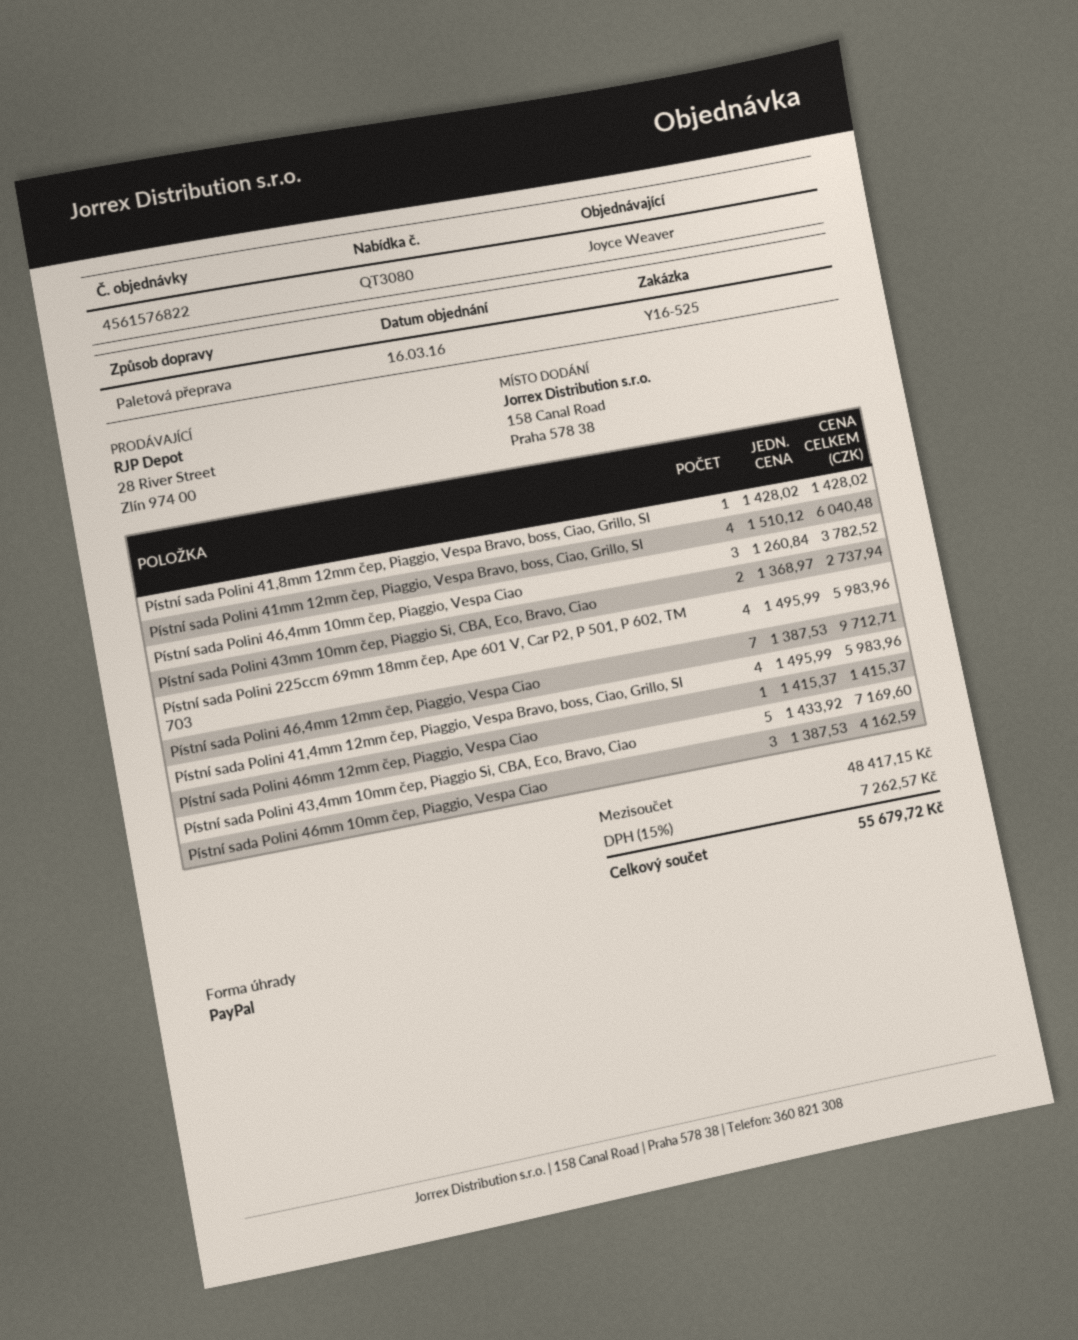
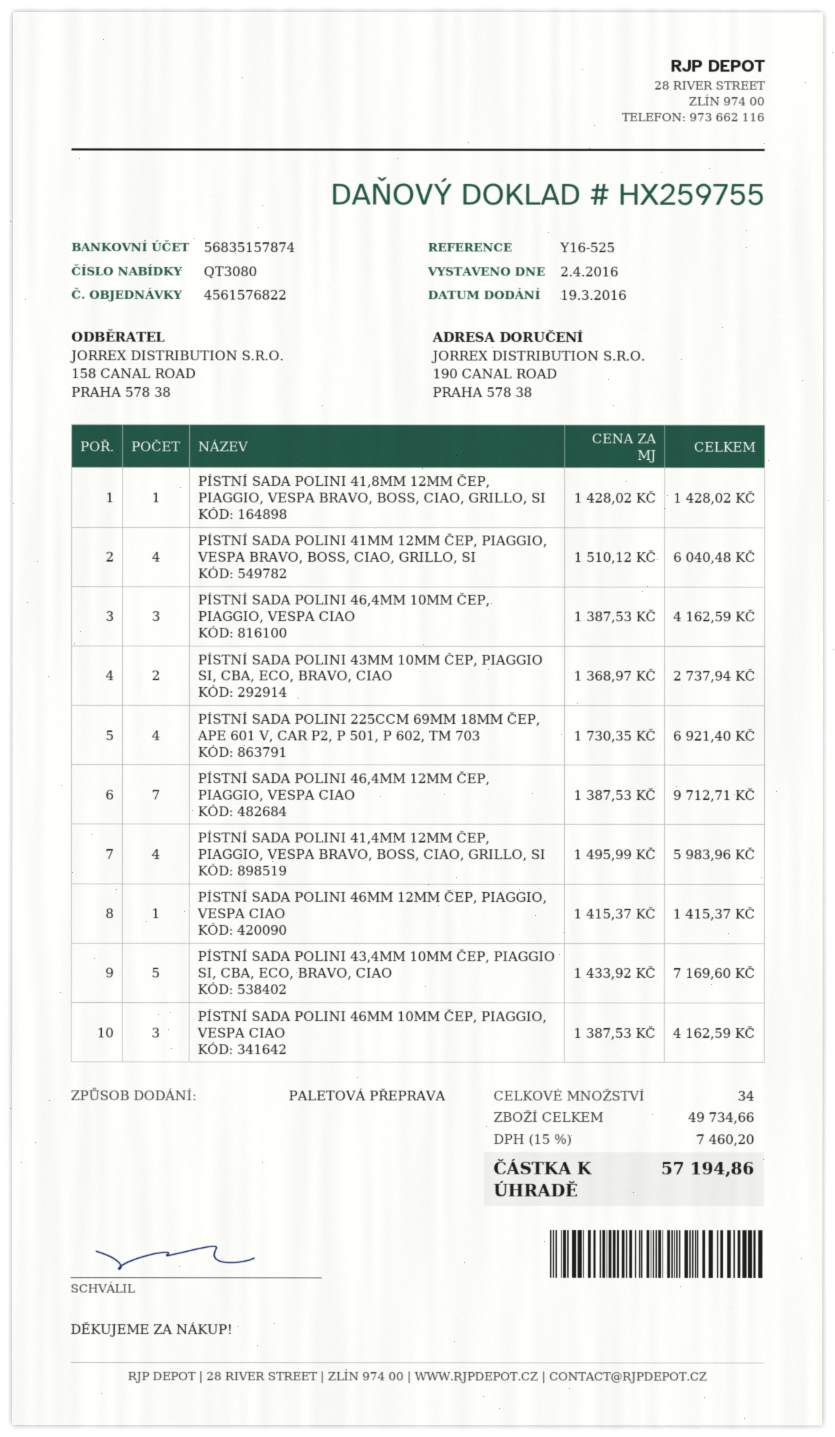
ship to: 158 Canal Road, Praha 578 38 -> 190 CANAL ROAD, PRAHA 578 38
Pístní sada Polini 46,4mm 10mm čep, Piaggio, Vespa Ciao: 3 x 1260.84 = 3782.52 -> 3 x 1387.53 = 4162.59
Pístní sada Polini 225ccm 69mm 18mm čep, Ape 601 V, Car P2, P 501, P 602, TM 703: 4 x 1495.99 = 5983.96 -> 4 x 1730.35 = 6921.40
subtotal: 48417.15 -> 49734.66
tax: 15% = 7262.57 -> 15% = 7460.20
total: 55679.72 -> 57194.86

